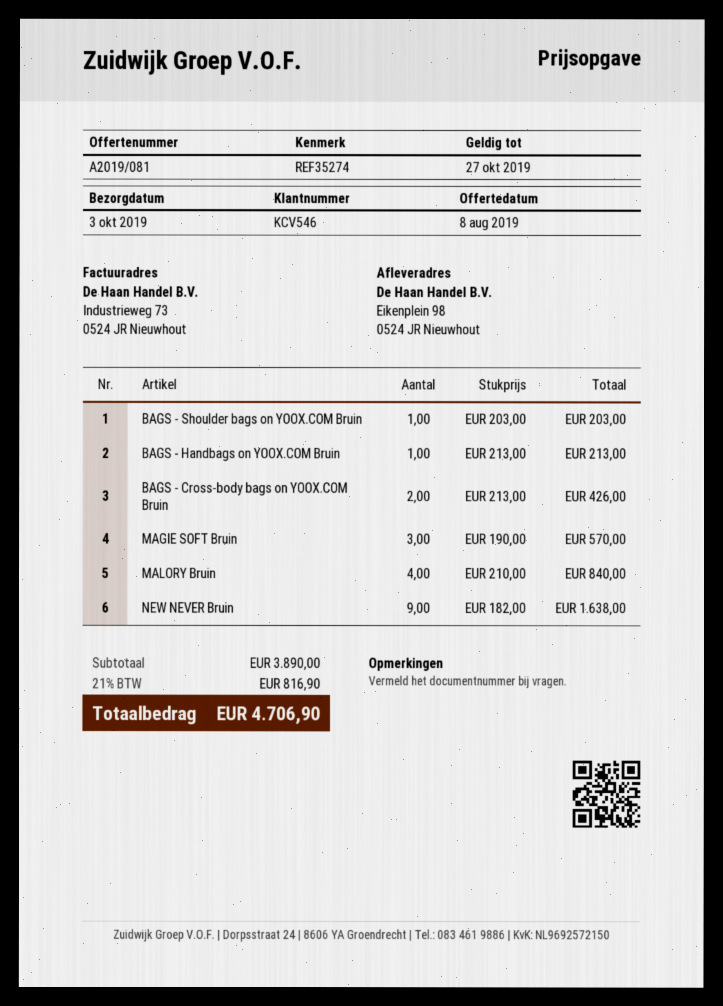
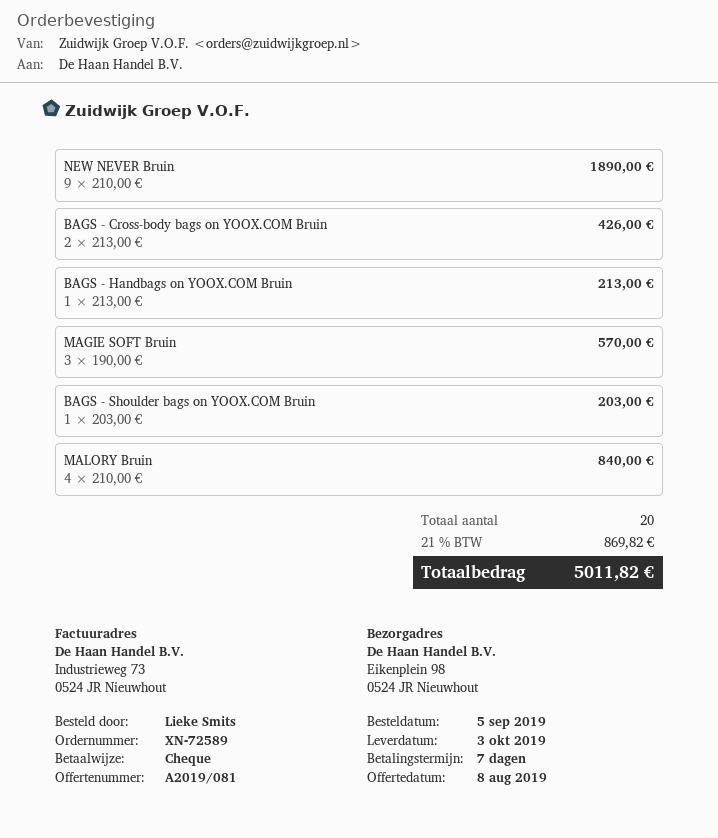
NEW NEVER Bruin: 9 x 182.00 = 1638.00 -> 9 x 210.00 = 1890.00
tax: 21% = 816.90 -> 21% = 869.82
total: 4706.90 -> 5011.82

